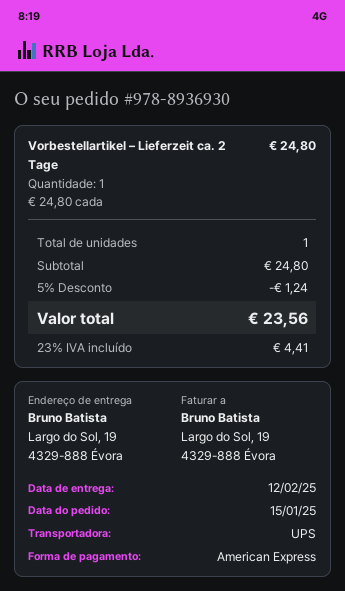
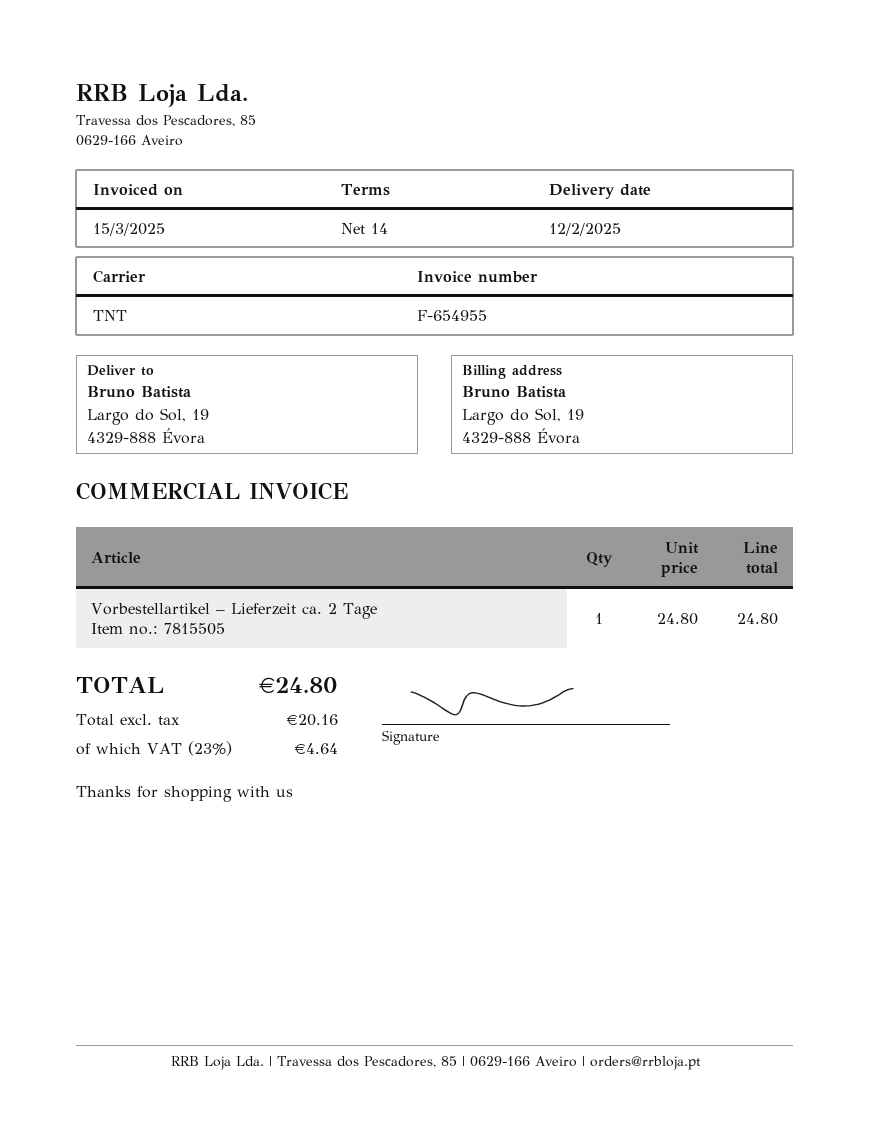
shipping method: UPS -> TNT
discount: 5% = 1.24 -> none
tax: 23% = 4.41 -> 23% = 4.64
total: 23.56 -> 24.80

